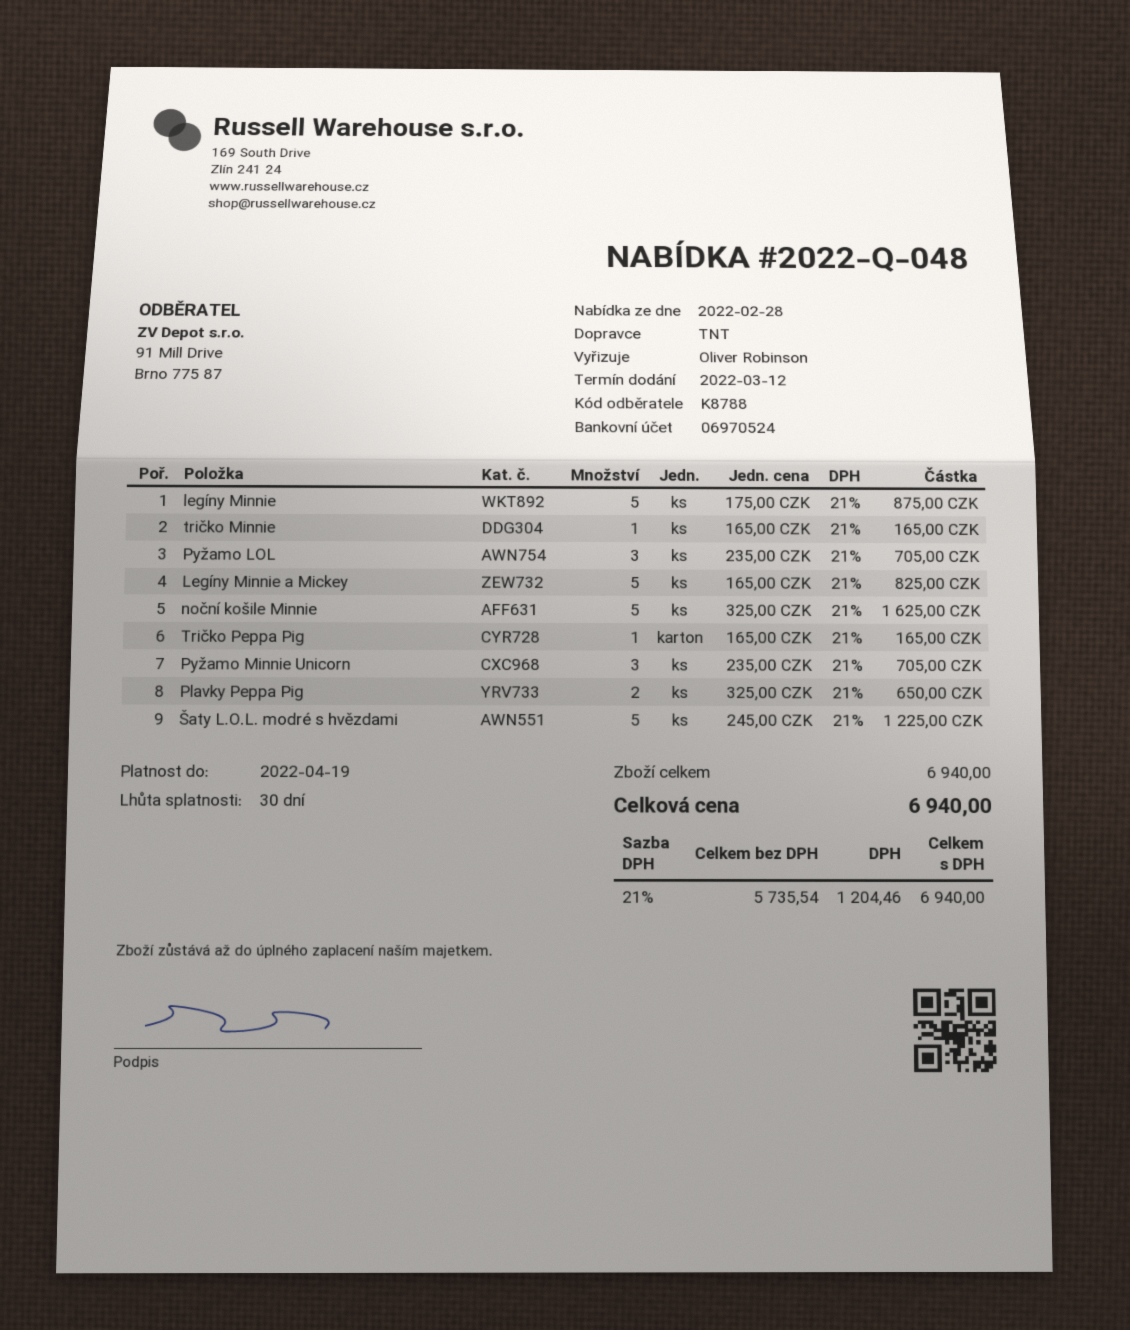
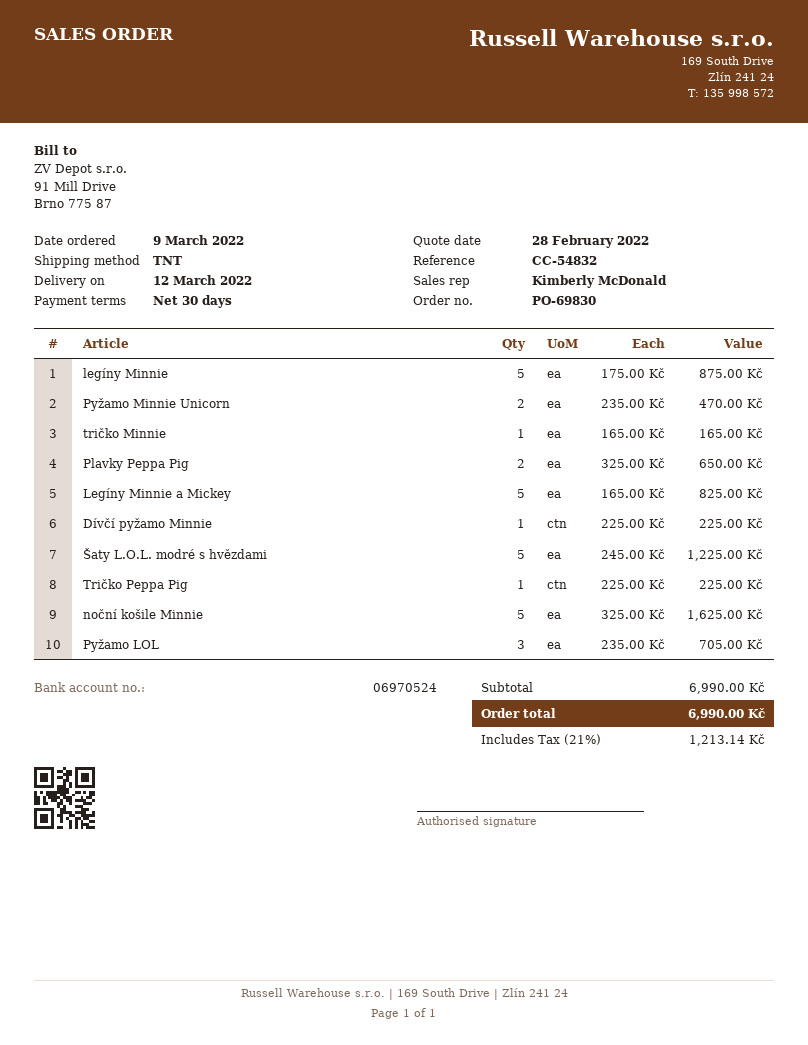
sales rep: Oliver Robinson -> Kimberly McDonald
Tričko Peppa Pig: 1 x 165.00 = 165.00 -> 1 x 225.00 = 225.00
Pyžamo Minnie Unicorn: 3 x 235.00 = 705.00 -> 2 x 235.00 = 470.00
Dívčí pyžamo Minnie: none -> 1 x 225.00 = 225.00
subtotal: 6940.00 -> 6990.00
tax: 21% = 1204.46 -> 21% = 1213.14
total: 6940.00 -> 6990.00

